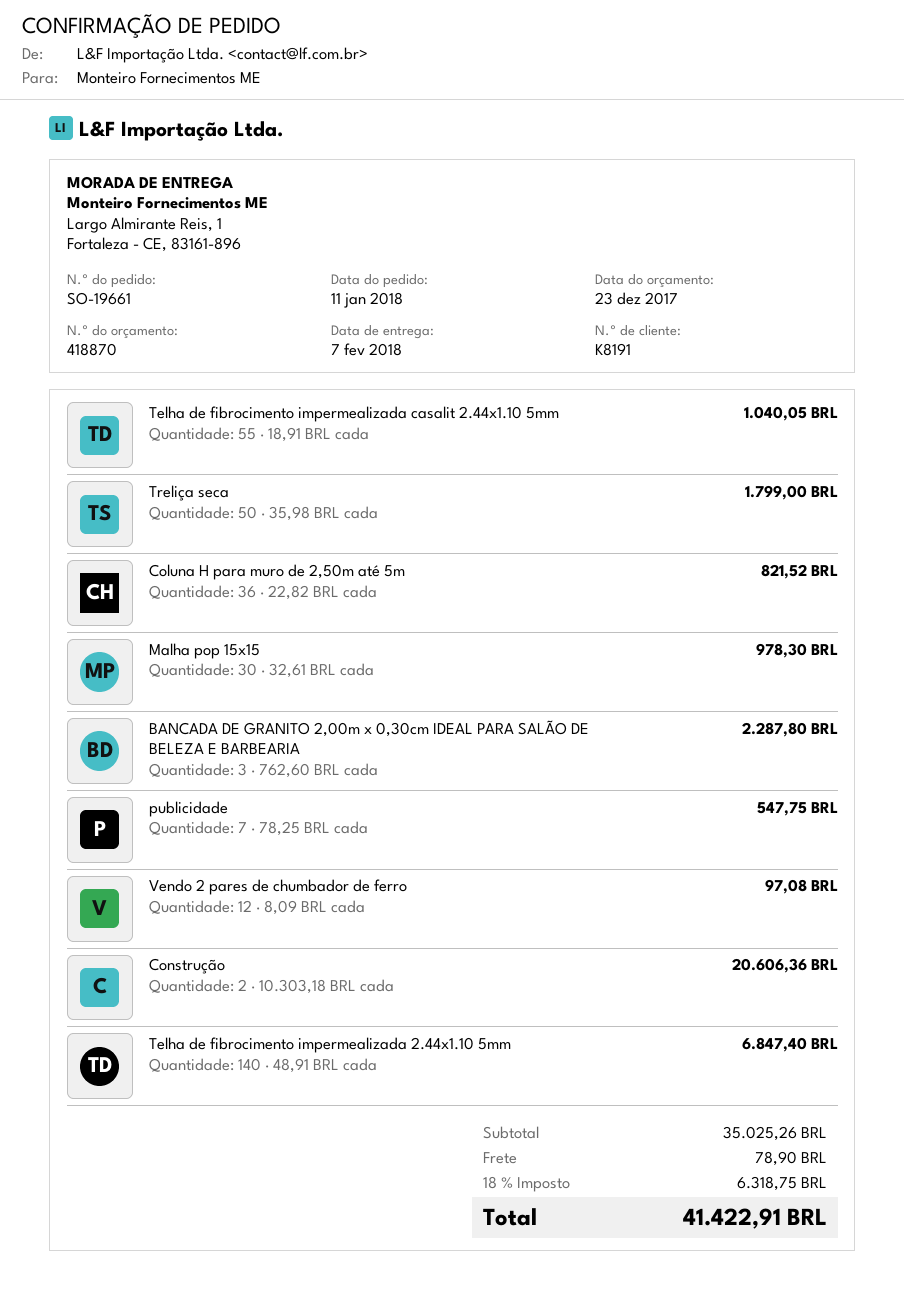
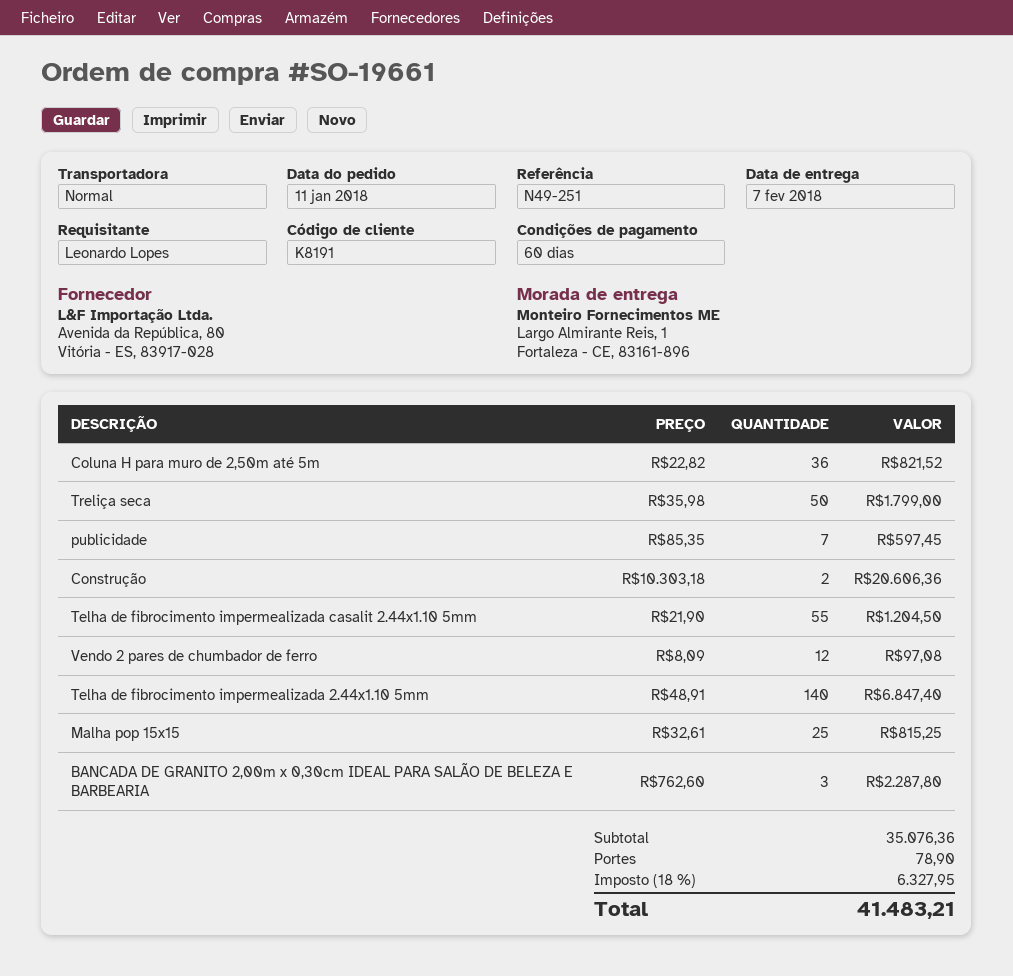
Telha de fibrocimento impermealizada casalit 2.44x1.10 5mm: 55 x 18.91 = 1040.05 -> 55 x 21.90 = 1204.50
Malha pop 15x15: 30 x 32.61 = 978.30 -> 25 x 32.61 = 815.25
publicidade: 7 x 78.25 = 547.75 -> 7 x 85.35 = 597.45
subtotal: 35025.26 -> 35076.36
tax: 18% = 6318.75 -> 18% = 6327.95
total: 41422.91 -> 41483.21

